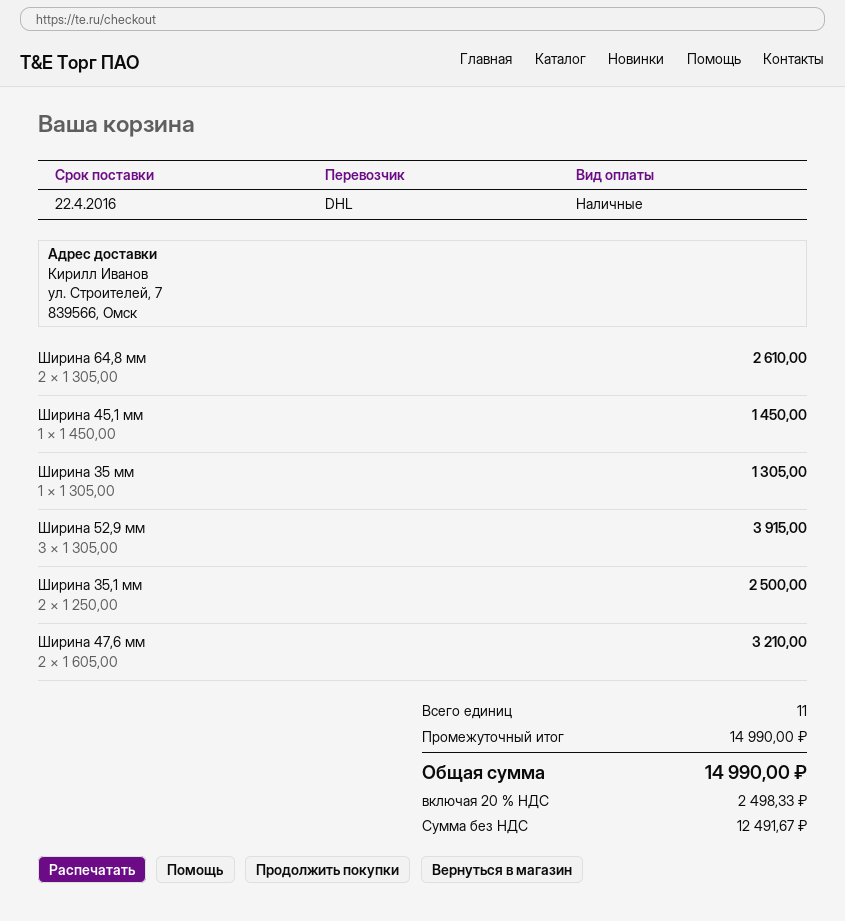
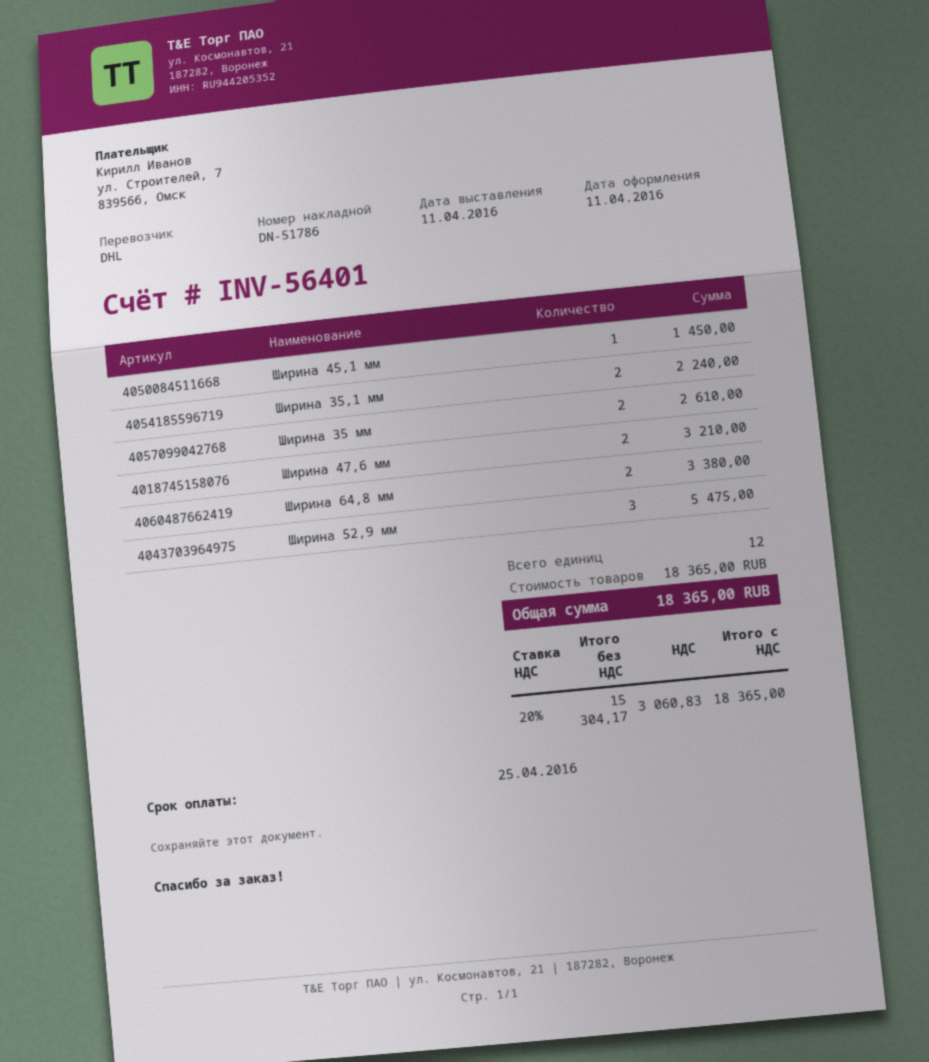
Ширина 64,8 мм: 2 for 2610.00 -> 2 for 3380.00
Ширина 35 мм: 1 for 1305.00 -> 2 for 2610.00
Ширина 52,9 мм: 3 for 3915.00 -> 3 for 5475.00
Ширина 35,1 мм: 2 for 2500.00 -> 2 for 2240.00
total quantity: 11 -> 12
subtotal: 14990.00 -> 18365.00
net: 12491.67 -> 15304.17
tax: 20% = 2498.33 -> 20% = 3060.83
total: 14990.00 -> 18365.00

